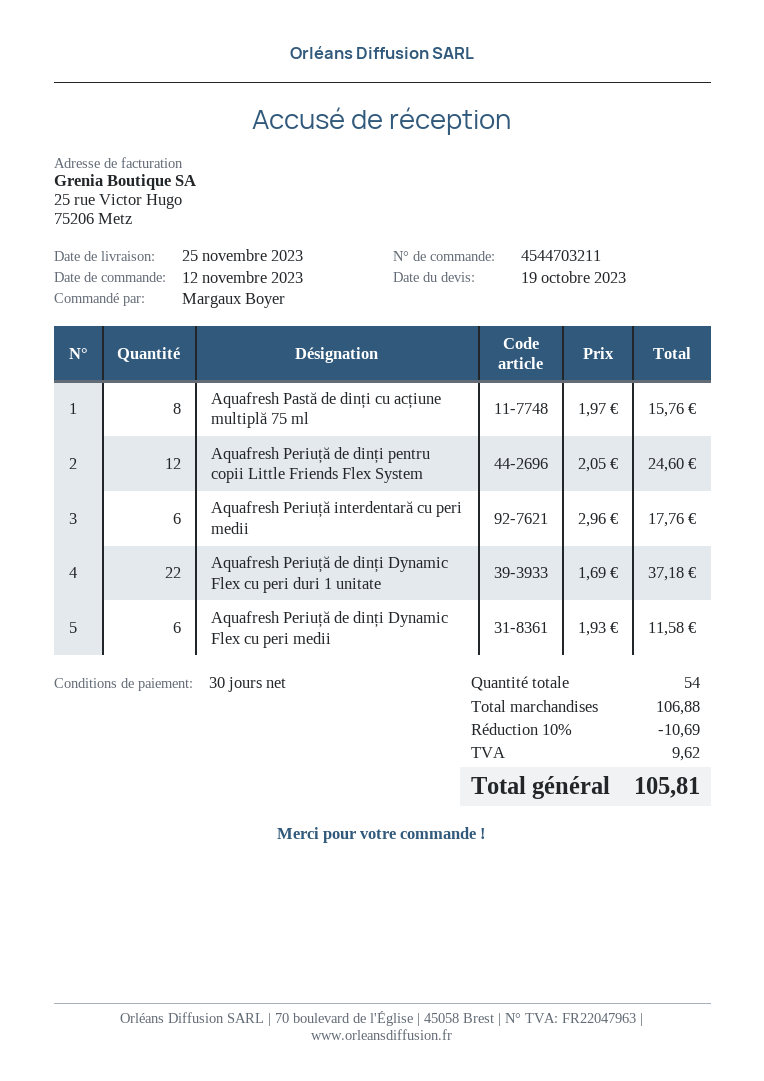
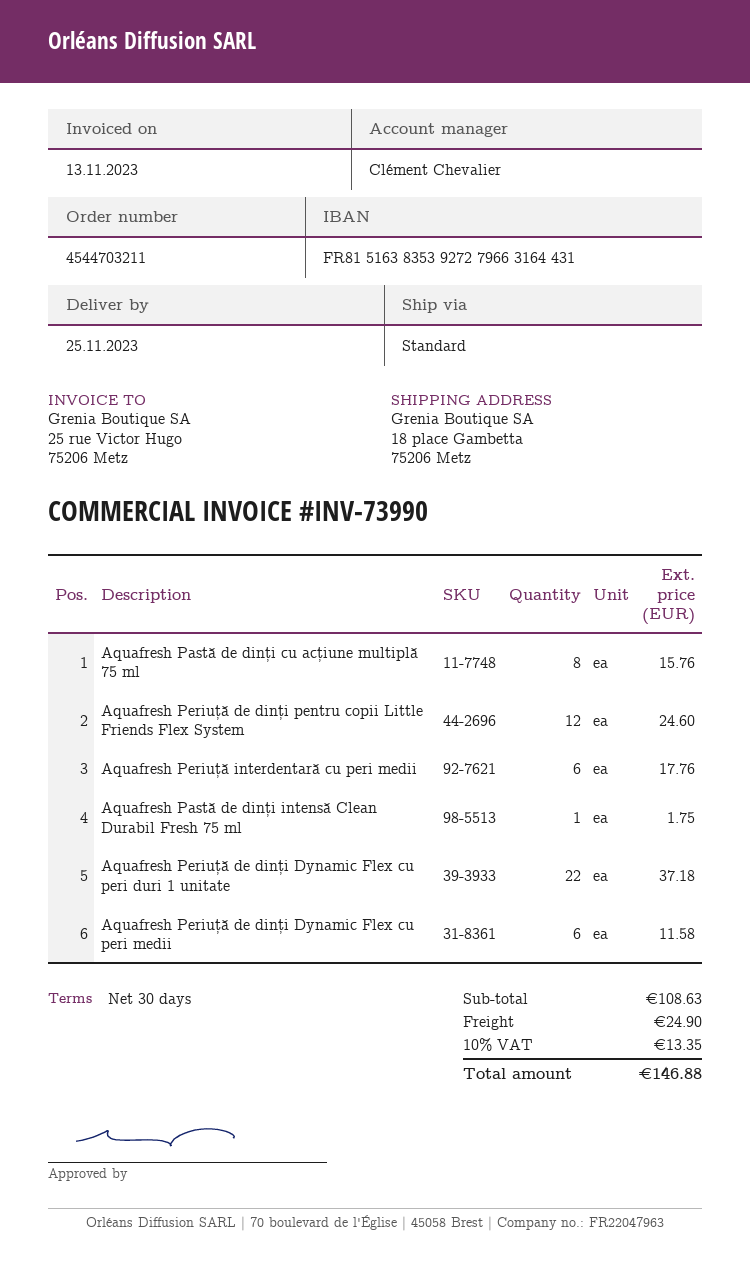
Aquafresh Pastă de dinți intensă Clean Durabil Fresh 75 ml: none -> 1 for 1.75
subtotal: 106.88 -> 108.63
discount: 10% = 10.69 -> none
shipping: none -> 24.90
tax: 9.62 -> 13.35
total: 105.81 -> 146.88

